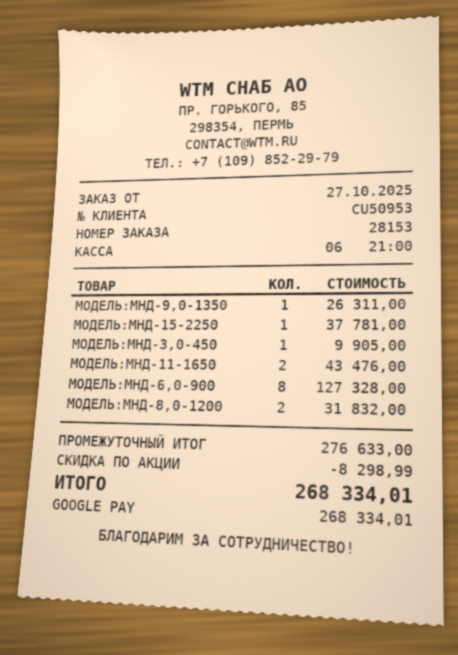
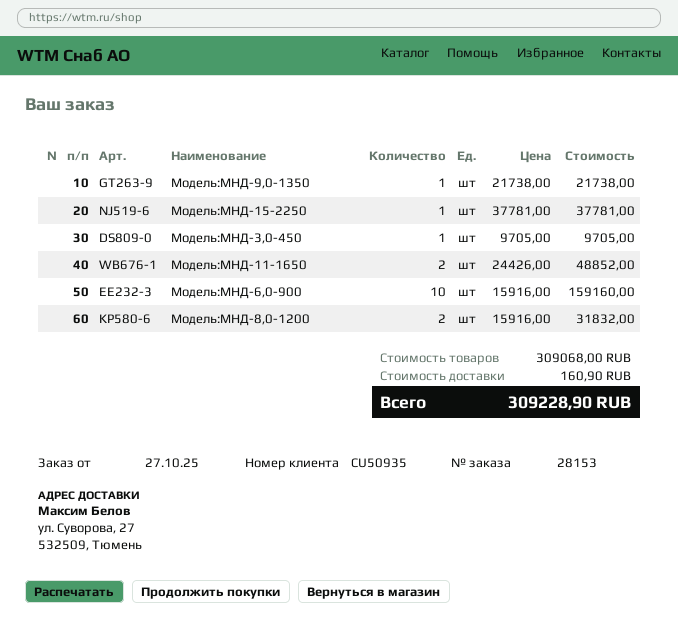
customer number: CU50953 -> CU50935
МОДЕЛЬ:МНД-9,0-1350: 1 for 26311.00 -> 1 for 21738.00
МОДЕЛЬ:МНД-3,0-450: 1 for 9905.00 -> 1 for 9705.00
МОДЕЛЬ:МНД-11-1650: 2 for 43476.00 -> 2 for 48852.00
МОДЕЛЬ:МНД-6,0-900: 8 for 127328.00 -> 10 for 159160.00
subtotal: 276633.00 -> 309068.00
discount: 8298.99 -> none
shipping: none -> 160.90
total: 268334.01 -> 309228.90

